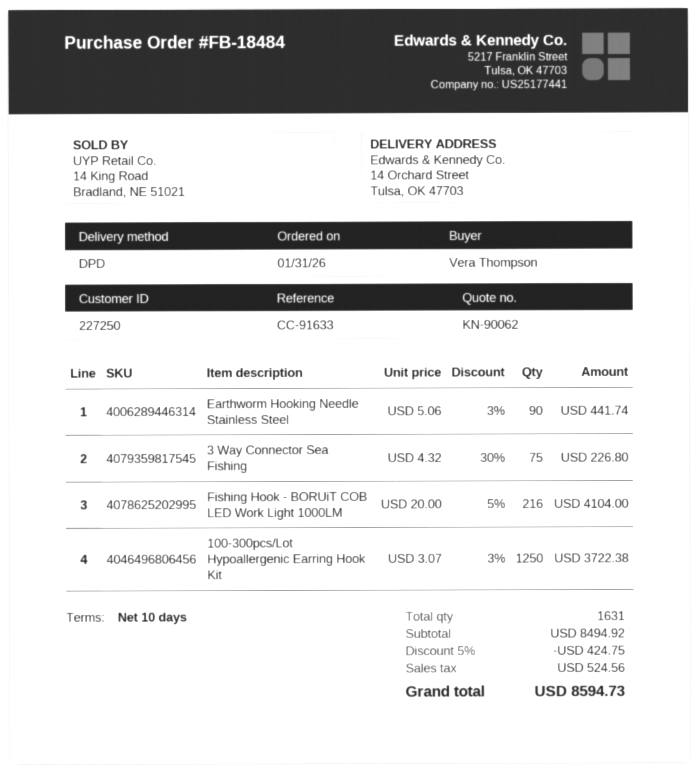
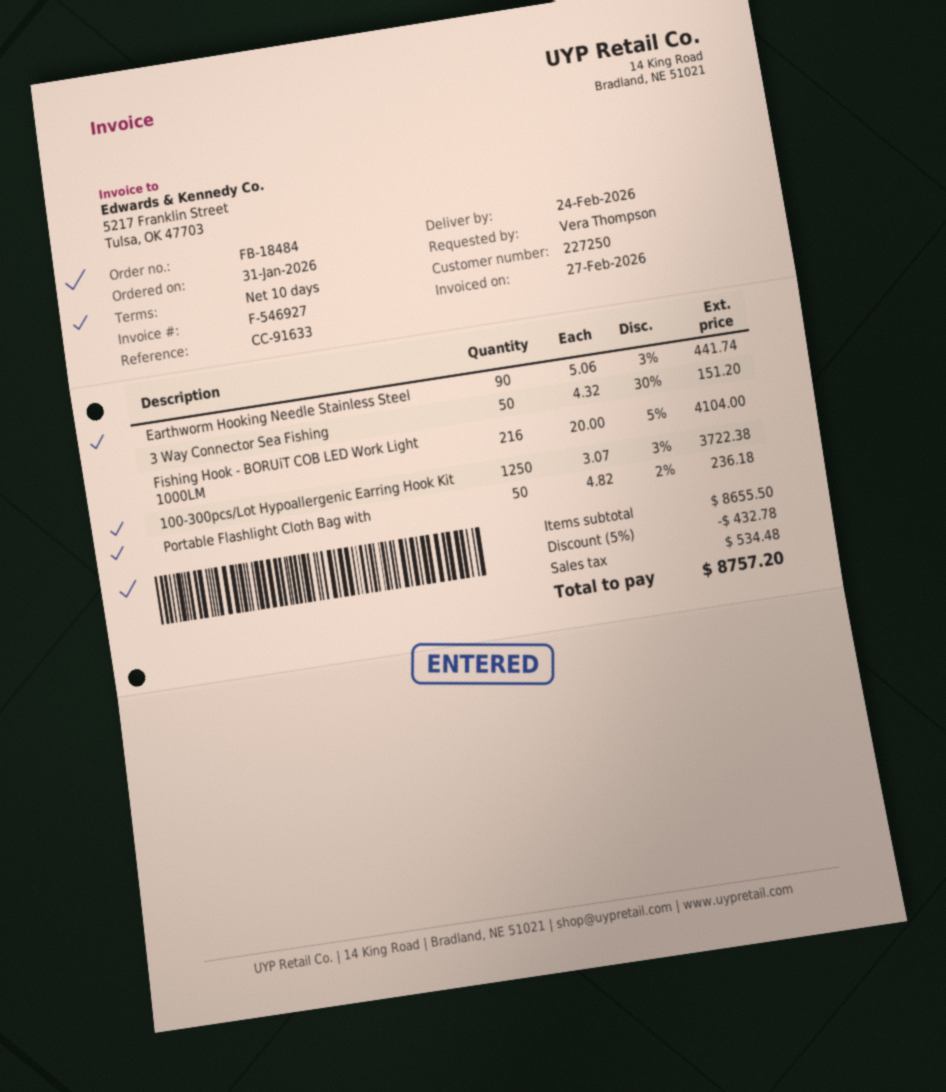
3 Way Connector Sea Fishing: 75 x 4.32 - 30% = 226.80 -> 50 x 4.32 - 30% = 151.20
Portable Flashlight Cloth Bag with: none -> 50 x 4.82 - 2% = 236.18
subtotal: 8494.92 -> 8655.50
discount: 5% = 424.75 -> 5% = 432.78
tax: 524.56 -> 534.48
total: 8594.73 -> 8757.20

